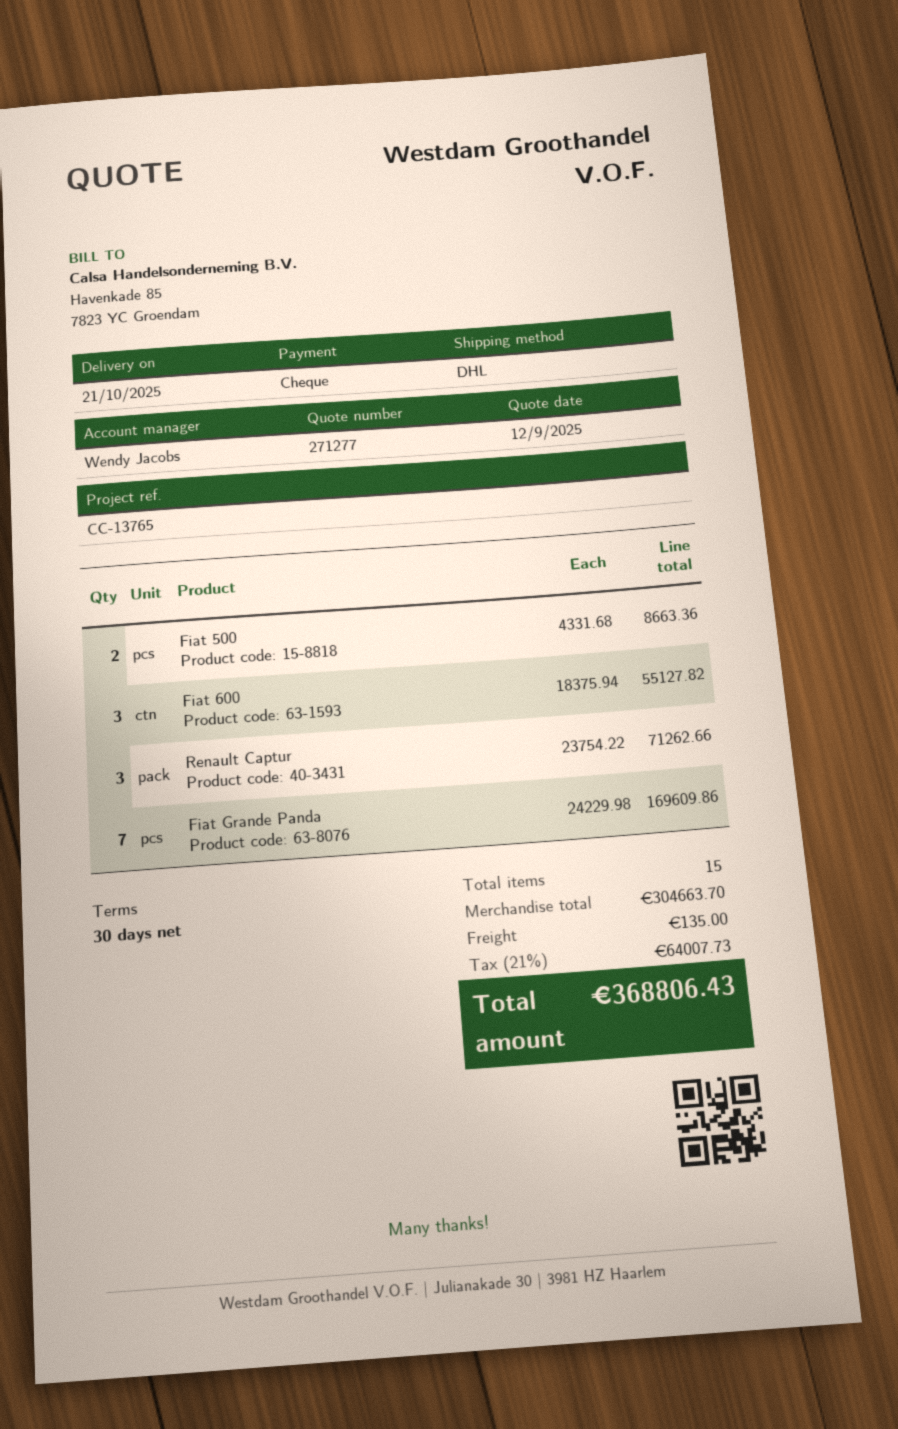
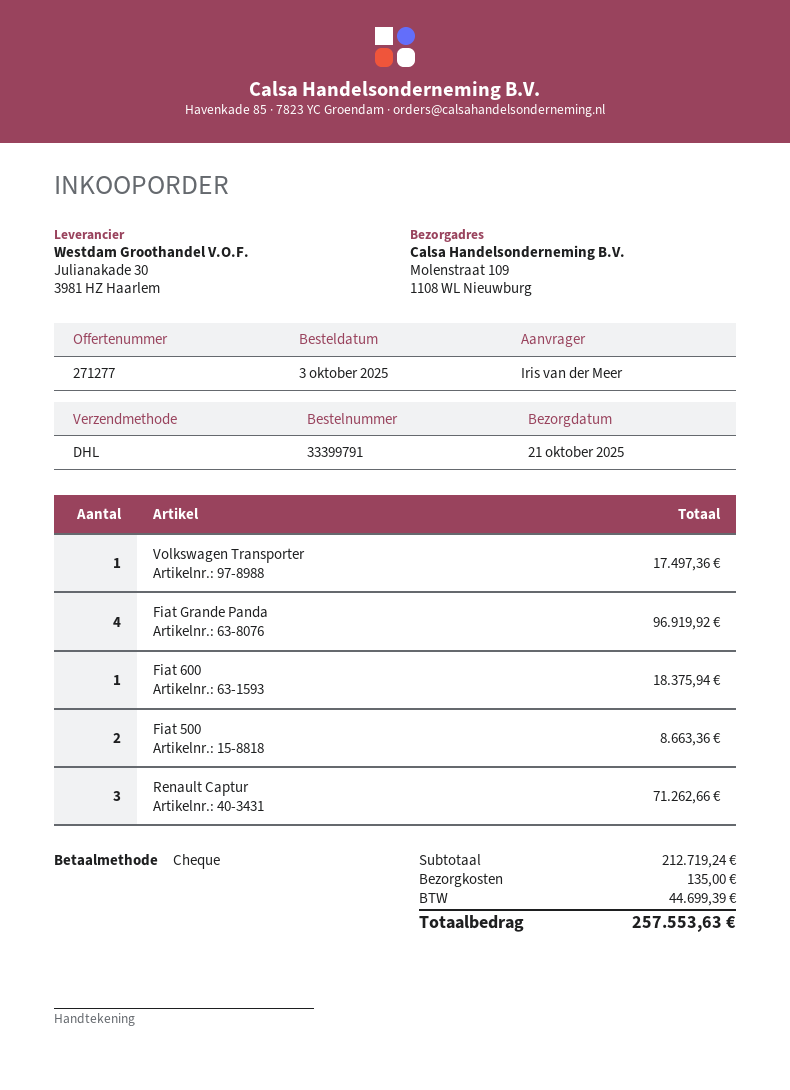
Fiat 600: 3 for 55127.82 -> 1 for 18375.94
Fiat Grande Panda: 7 for 169609.86 -> 4 for 96919.92
Volkswagen Transporter: none -> 1 for 17497.36
subtotal: 304663.70 -> 212719.24
tax: 64007.73 -> 44699.39
total: 368806.43 -> 257553.63

